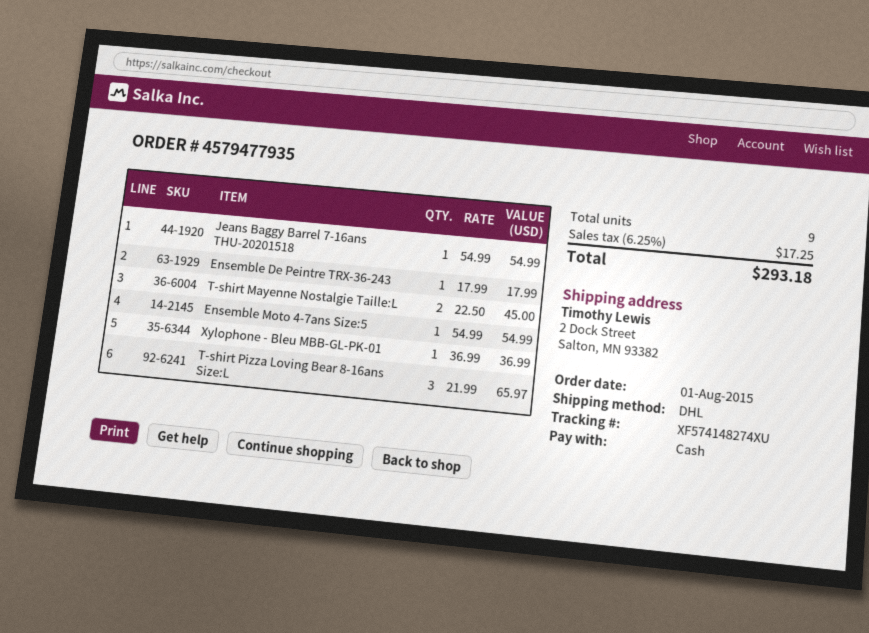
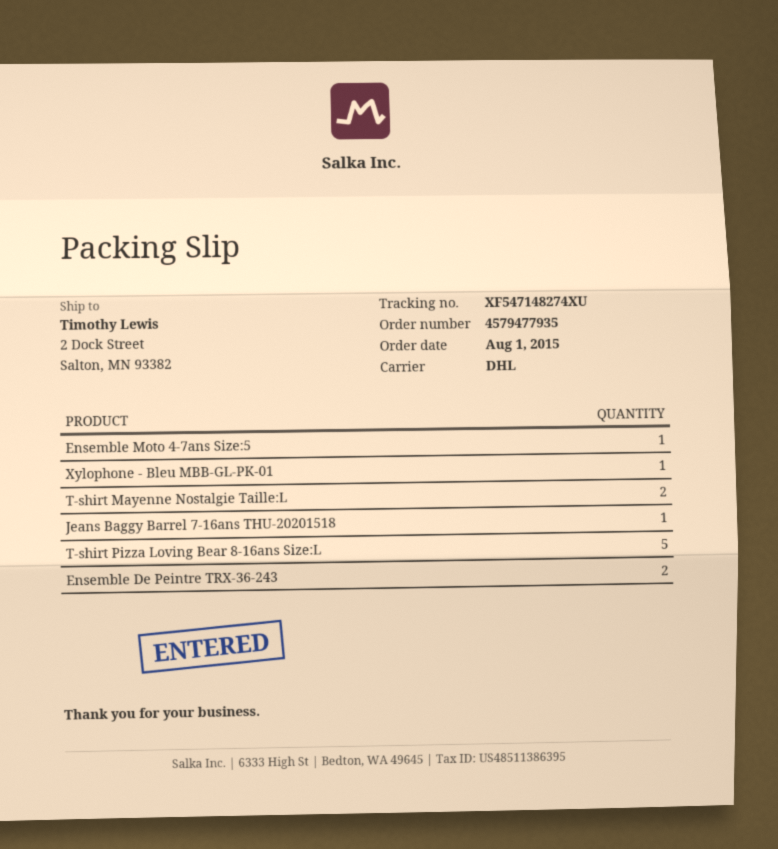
tracking number: XF574148274XU -> XF547148274XU
Ensemble De Peintre TRX-36-243: 1 -> 2
T-shirt Pizza Loving Bear 8-16ans Size:L: 3 -> 5

